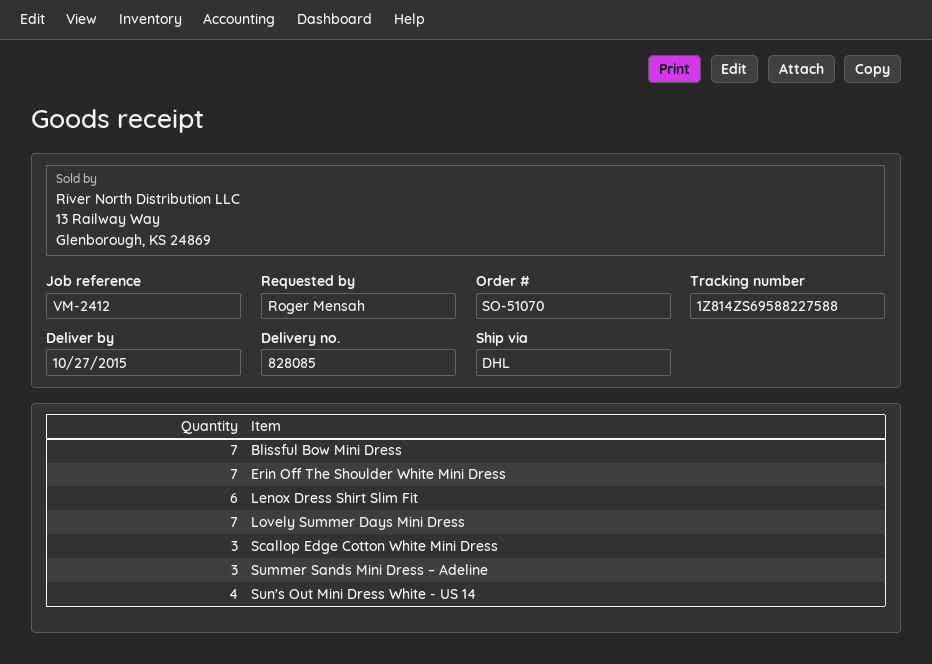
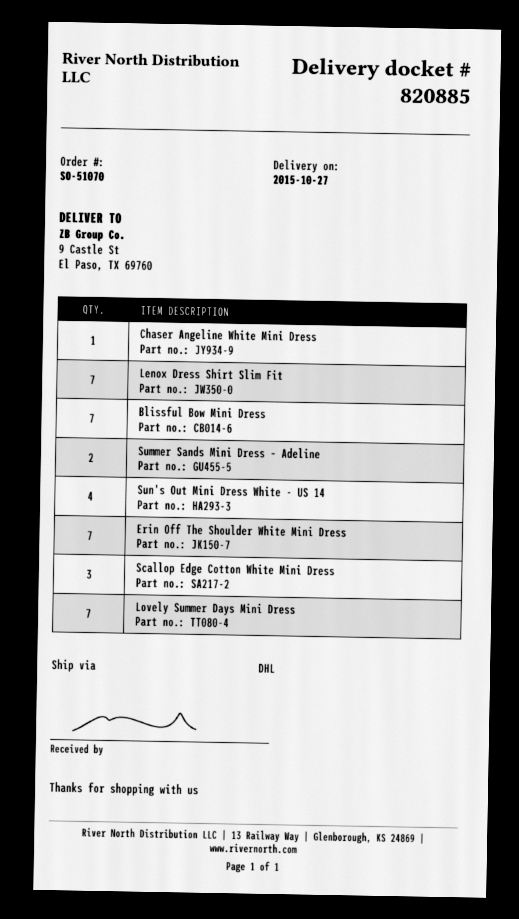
delivery note number: 828085 -> 820885
Lenox Dress Shirt Slim Fit: 6 -> 7
Summer Sands Mini Dress – Adeline: 3 -> 2
Chaser Angeline White Mini Dress: none -> 1

